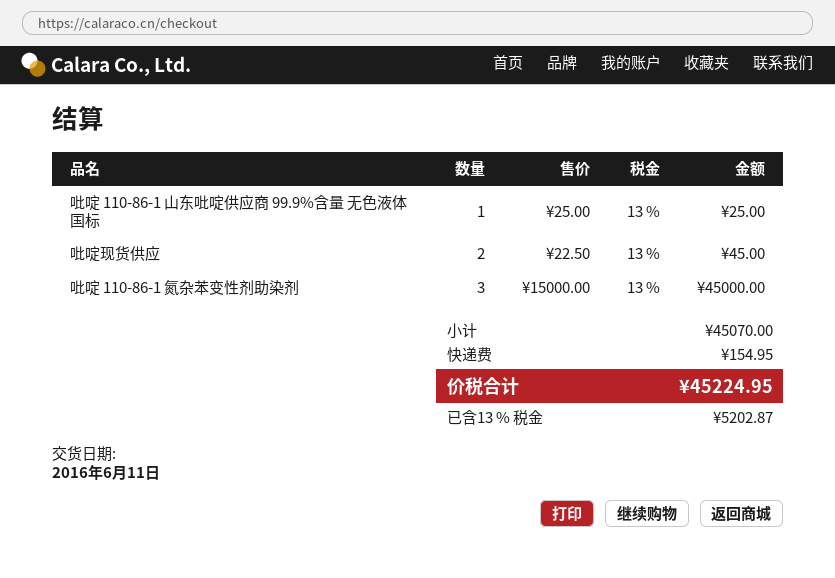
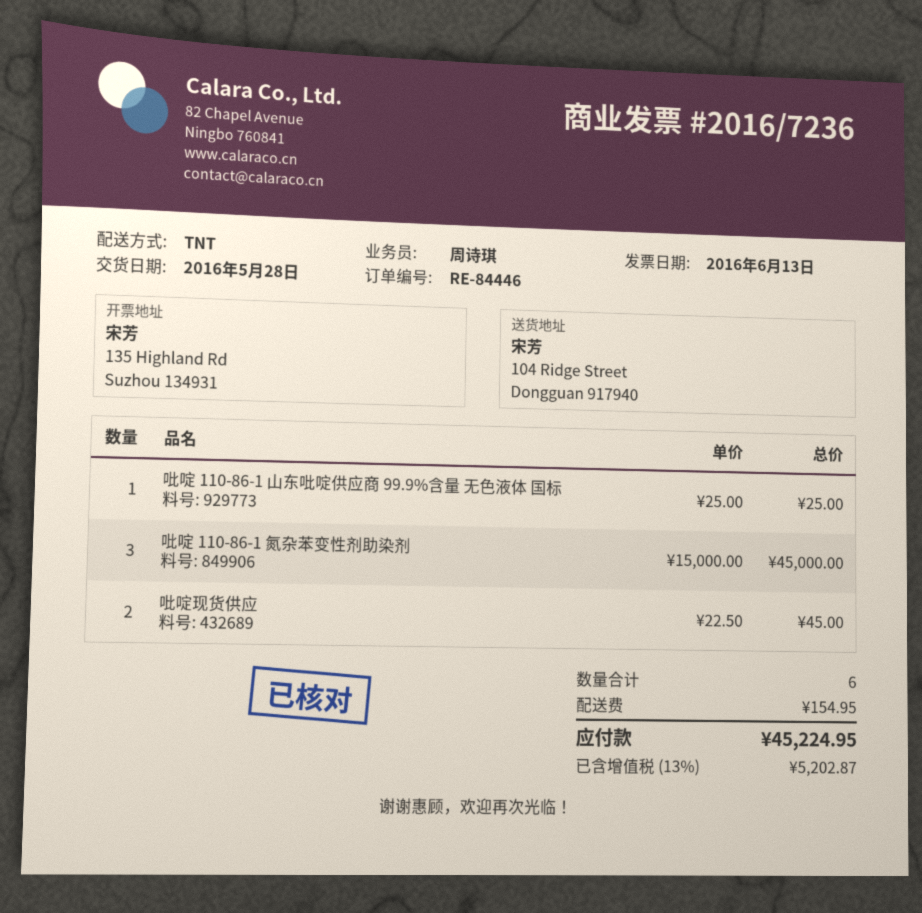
delivery date: 2016-06-11 -> 2016-05-28

